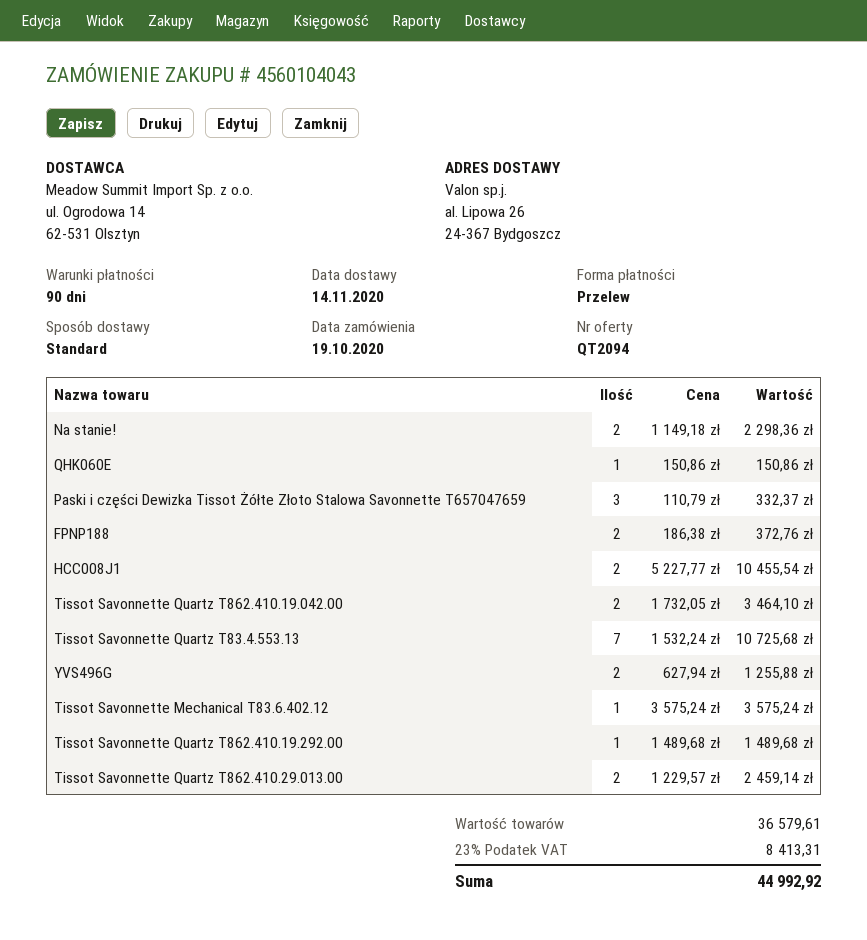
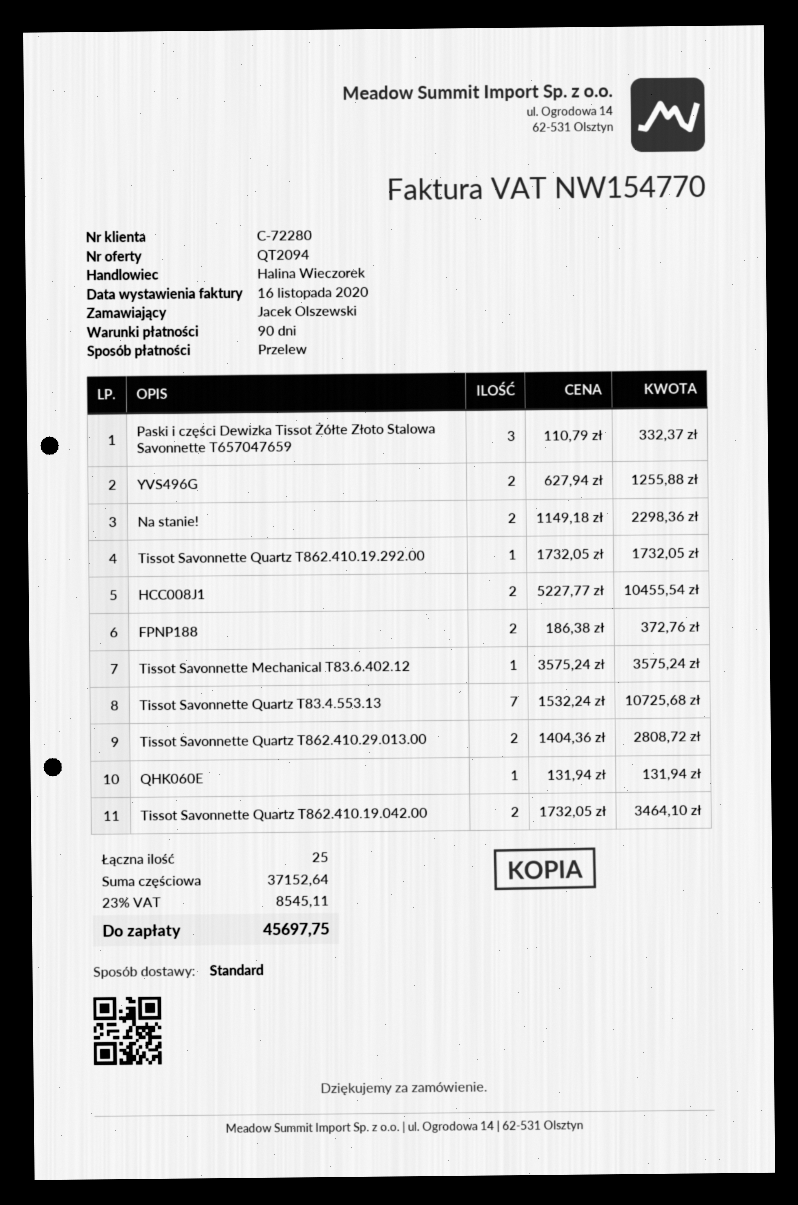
QHK060E: 1 x 150.86 = 150.86 -> 1 x 131.94 = 131.94
Tissot Savonnette Quartz T862.410.19.292.00: 1 x 1489.68 = 1489.68 -> 1 x 1732.05 = 1732.05
Tissot Savonnette Quartz T862.410.29.013.00: 2 x 1229.57 = 2459.14 -> 2 x 1404.36 = 2808.72
subtotal: 36579.61 -> 37152.64
tax: 23% = 8413.31 -> 23% = 8545.11
total: 44992.92 -> 45697.75

